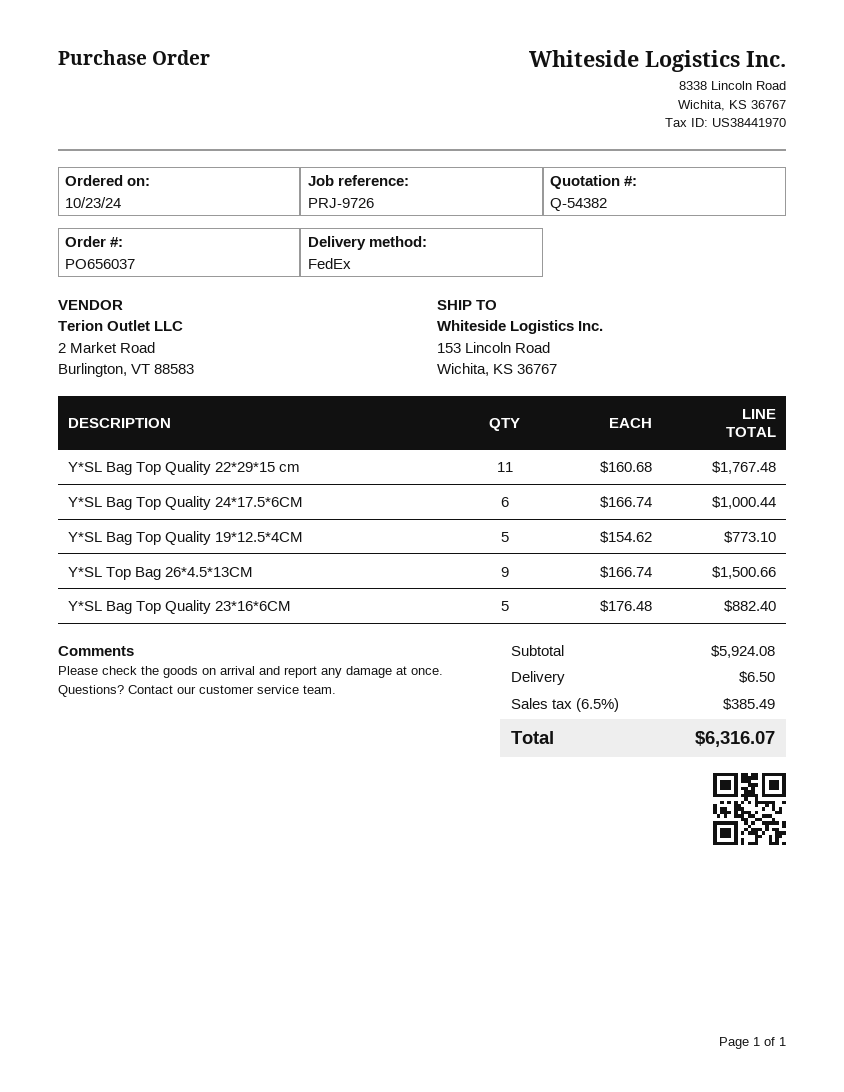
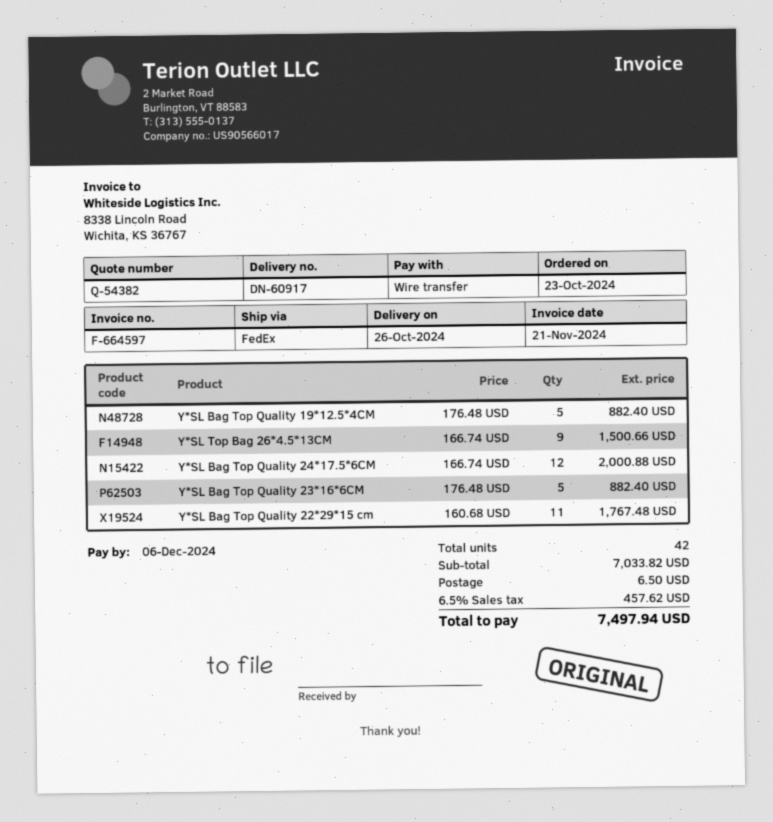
Y*SL Bag Top Quality 24*17.5*6CM: 6 x 166.74 = 1000.44 -> 12 x 166.74 = 2000.88
Y*SL Bag Top Quality 19*12.5*4CM: 5 x 154.62 = 773.10 -> 5 x 176.48 = 882.40
subtotal: 5924.08 -> 7033.82
tax: 6.5% = 385.49 -> 6.5% = 457.62
total: 6316.07 -> 7497.94

